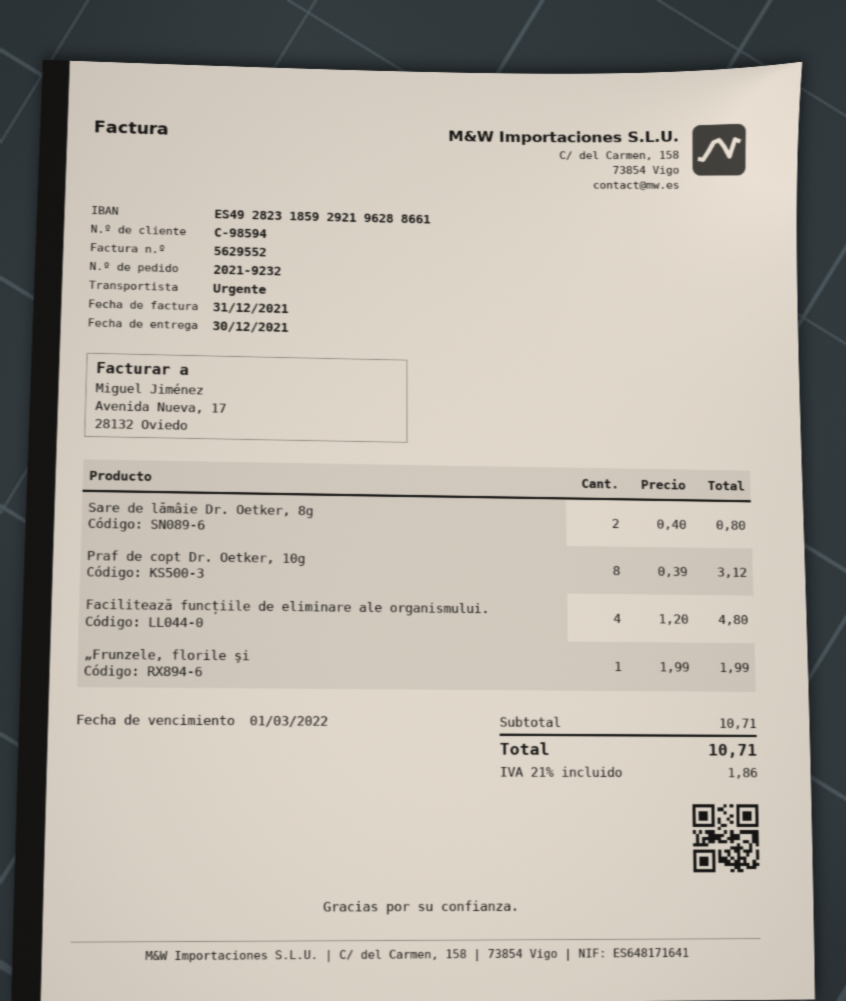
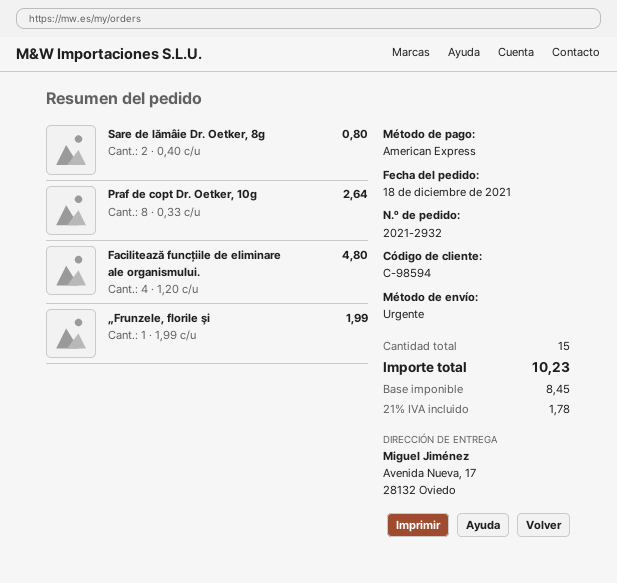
order number: 2021-9232 -> 2021-2932
Praf de copt Dr. Oetker, 10g: 8 x 0.39 = 3.12 -> 8 x 0.33 = 2.64
tax: 21% = 1.86 -> 21% = 1.78
total: 10.71 -> 10.23

